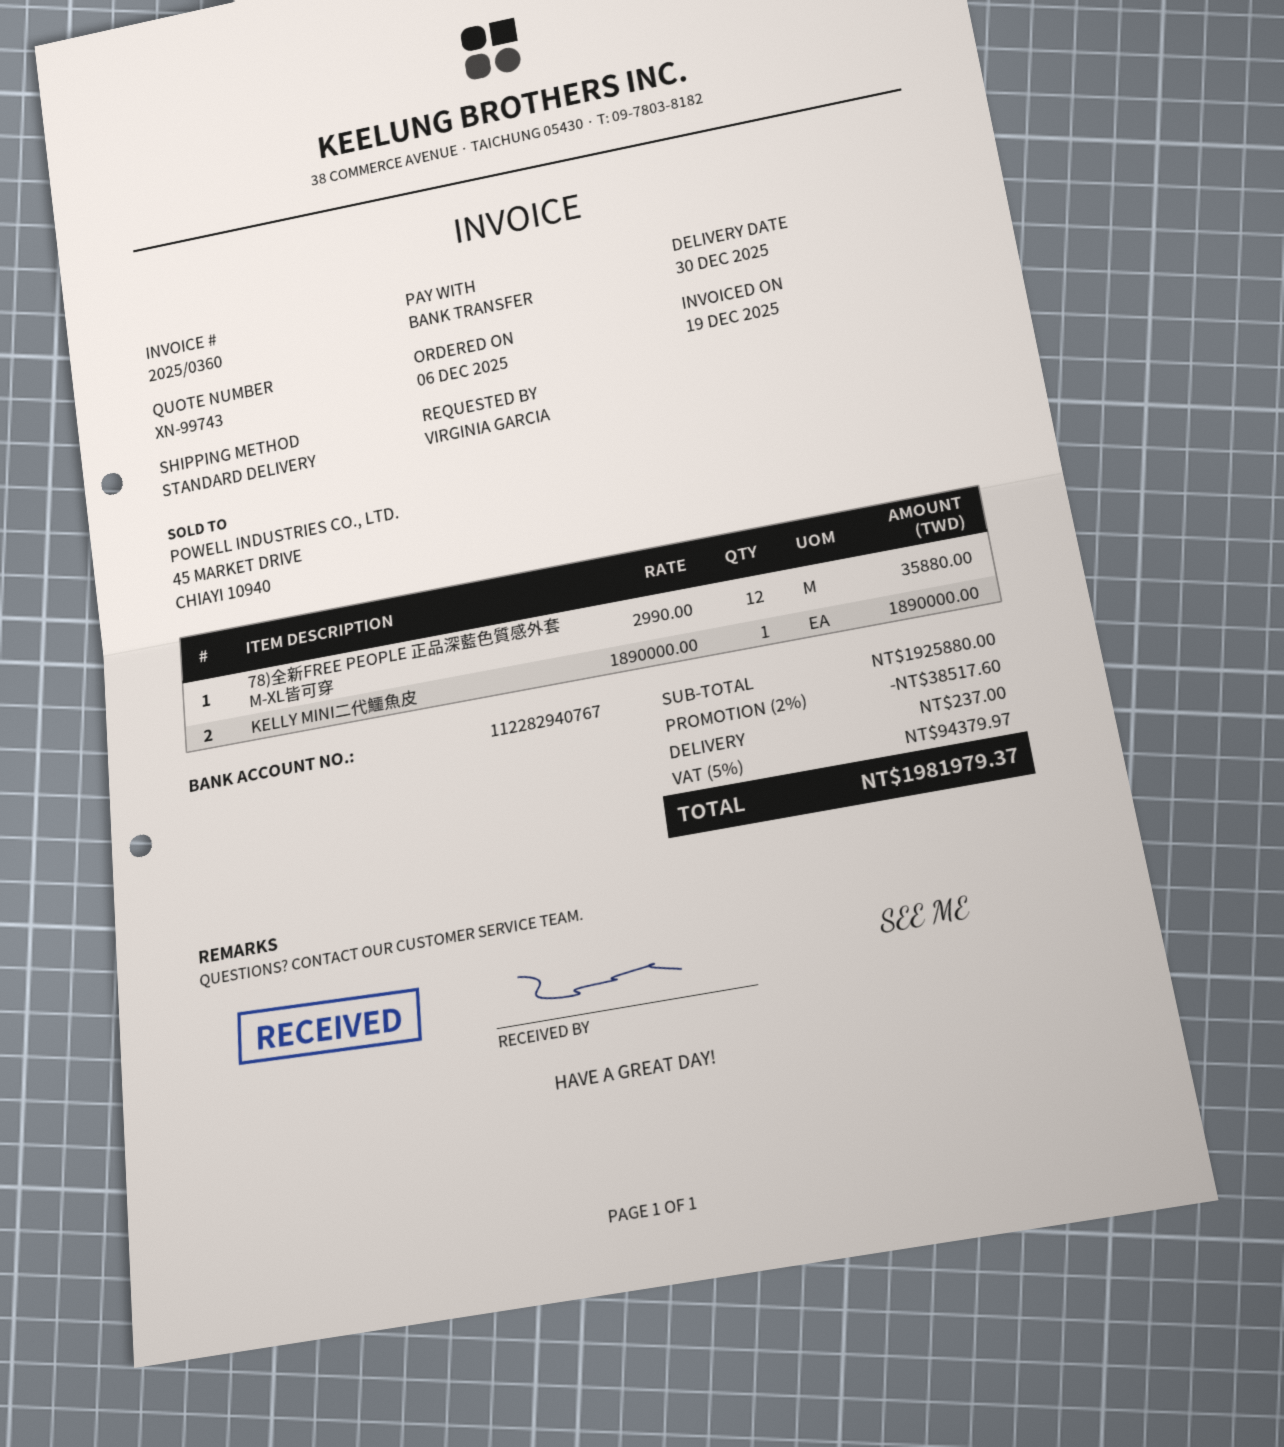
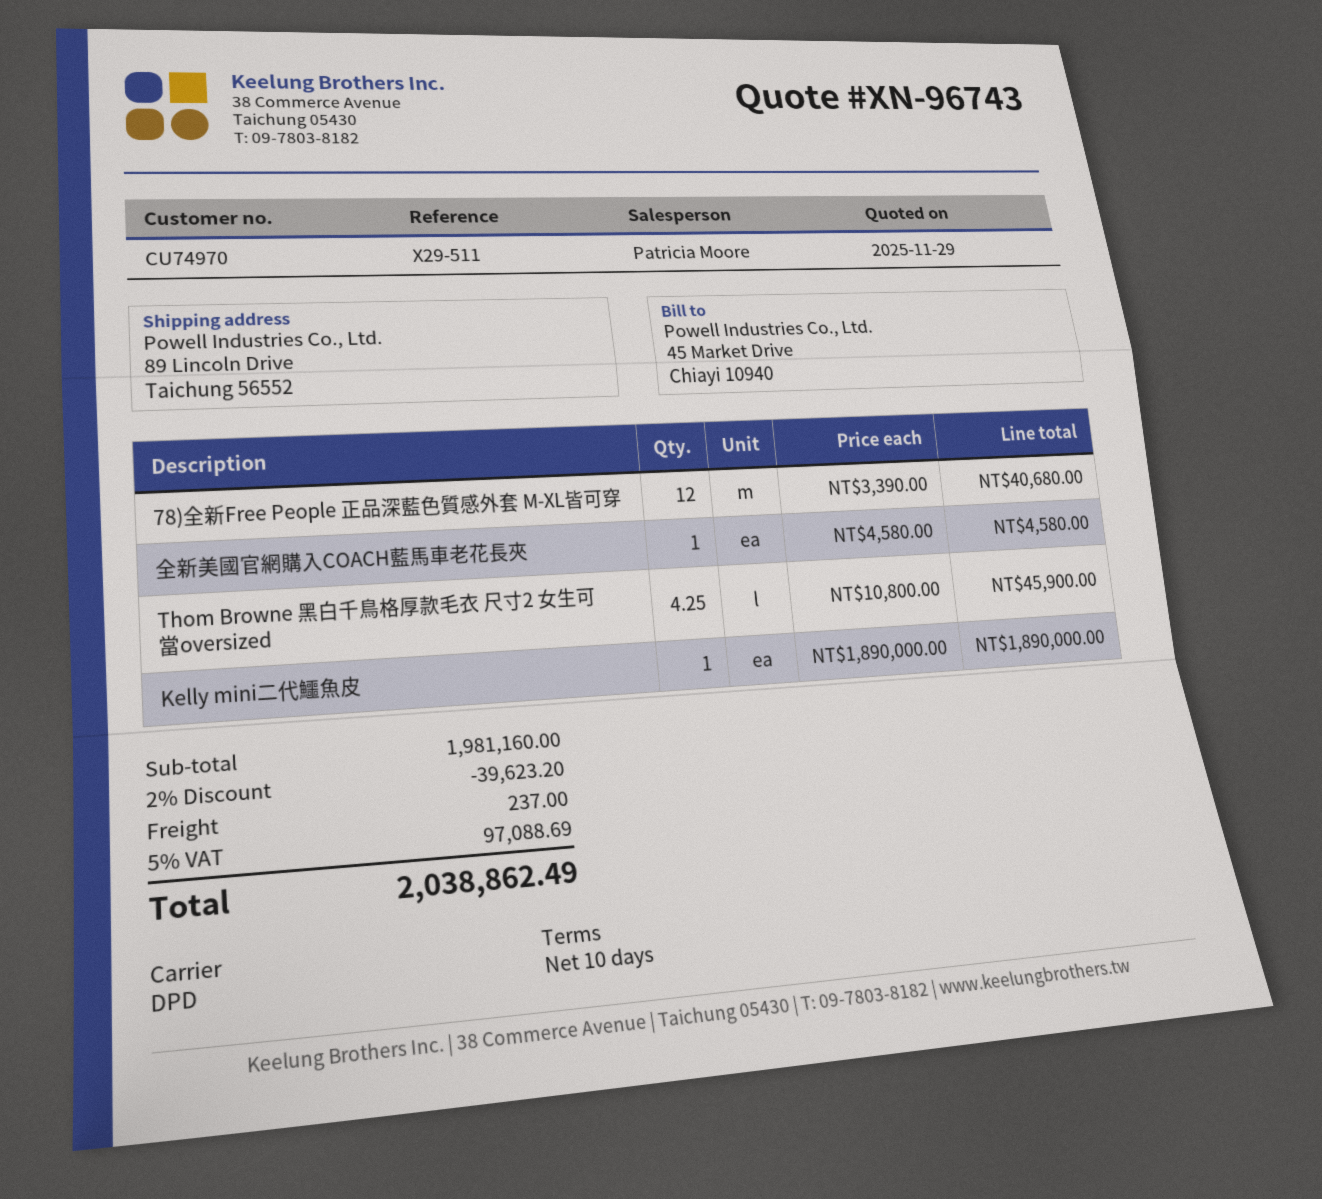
quote number: XN-99743 -> XN-96743
shipping method: standard -> DPD
78)全新FREE PEOPLE 正品深藍色質感外套 M-XL皆可穿: 12 x 2990.00 = 35880.00 -> 12 x 3390.00 = 40680.00
全新美國官網購入COACH藍馬車老花長夾: none -> 1 x 4580.00 = 4580.00
Thom Browne 黑白千鳥格厚款毛衣 尺寸2 女生可當oversized: none -> 4.25 x 10800.00 = 45900.00
subtotal: 1925880.00 -> 1981160.00
discount: 2% = 38517.60 -> 2% = 39623.20
tax: 5% = 94379.97 -> 5% = 97088.69
total: 1981979.37 -> 2038862.49

